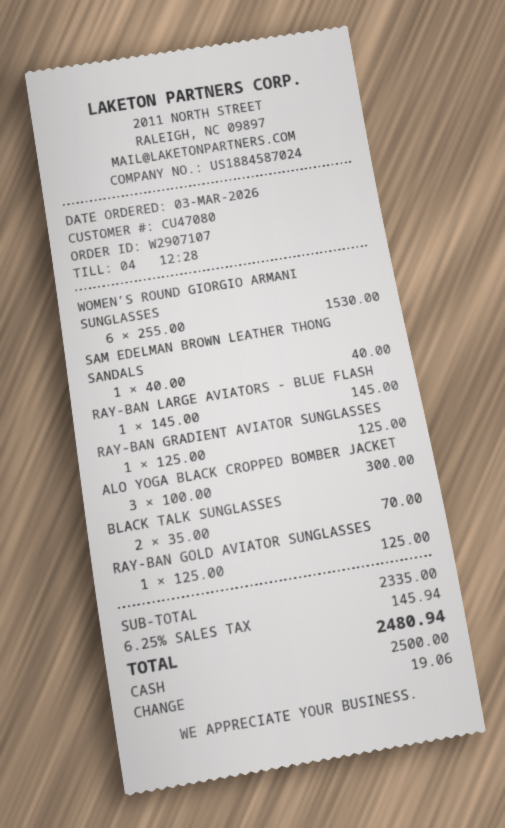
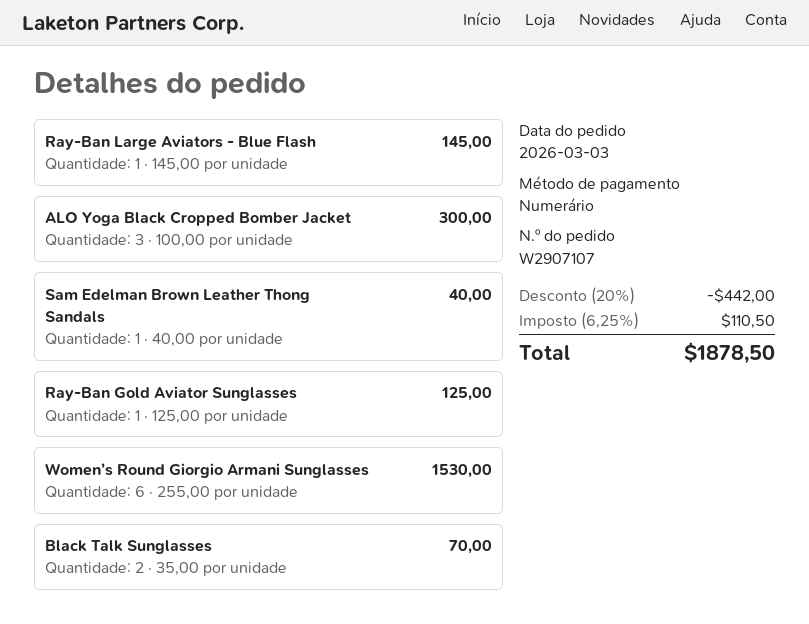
RAY-BAN GRADIENT AVIATOR SUNGLASSES: 1 x 125.00 = 125.00 -> none
discount: none -> 20% = 442.00
tax: 6.25% = 145.94 -> 6.25% = 110.50
total: 2480.94 -> 1878.50

